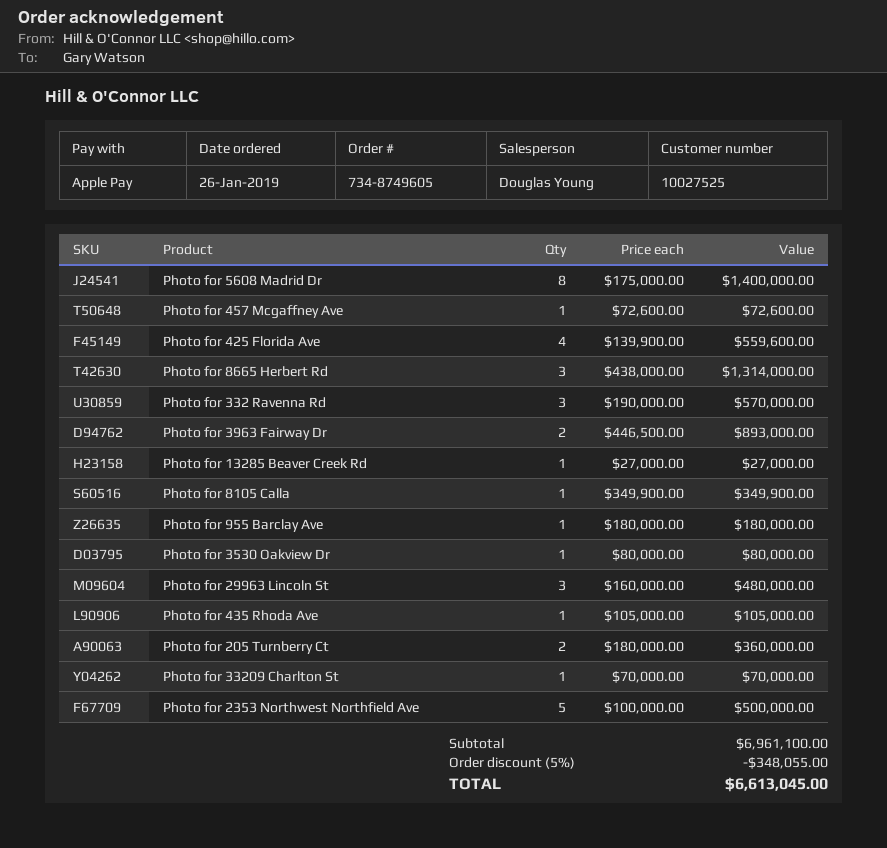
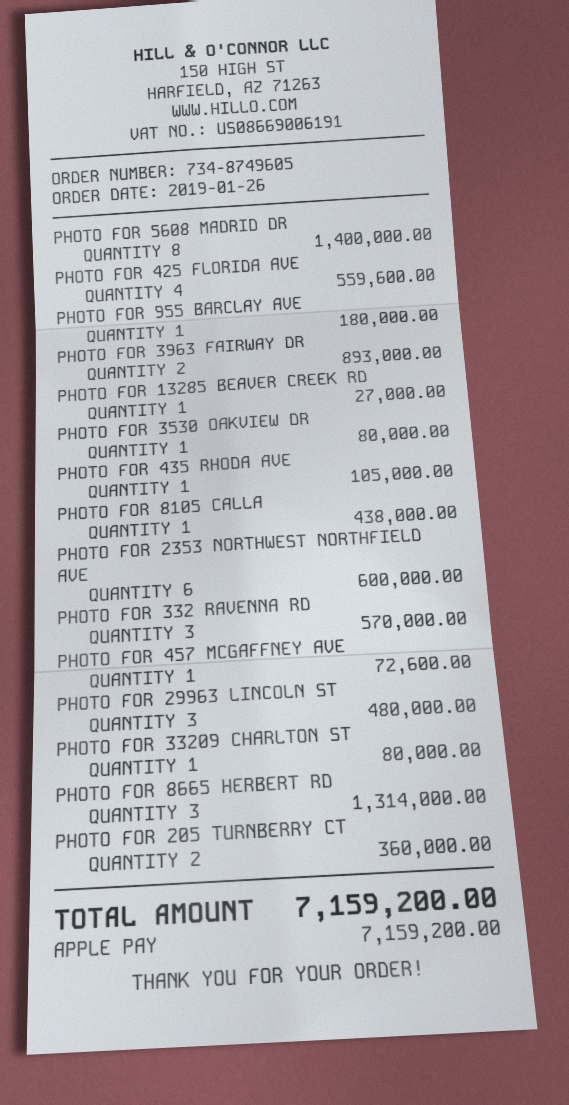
Photo for 8105 Calla: 1 for 349900.00 -> 1 for 438000.00
Photo for 33209 Charlton St: 1 for 70000.00 -> 1 for 80000.00
Photo for 2353 Northwest Northfield Ave: 5 for 500000.00 -> 6 for 600000.00
discount: 5% = 348055.00 -> none
total: 6613045.00 -> 7159200.00

